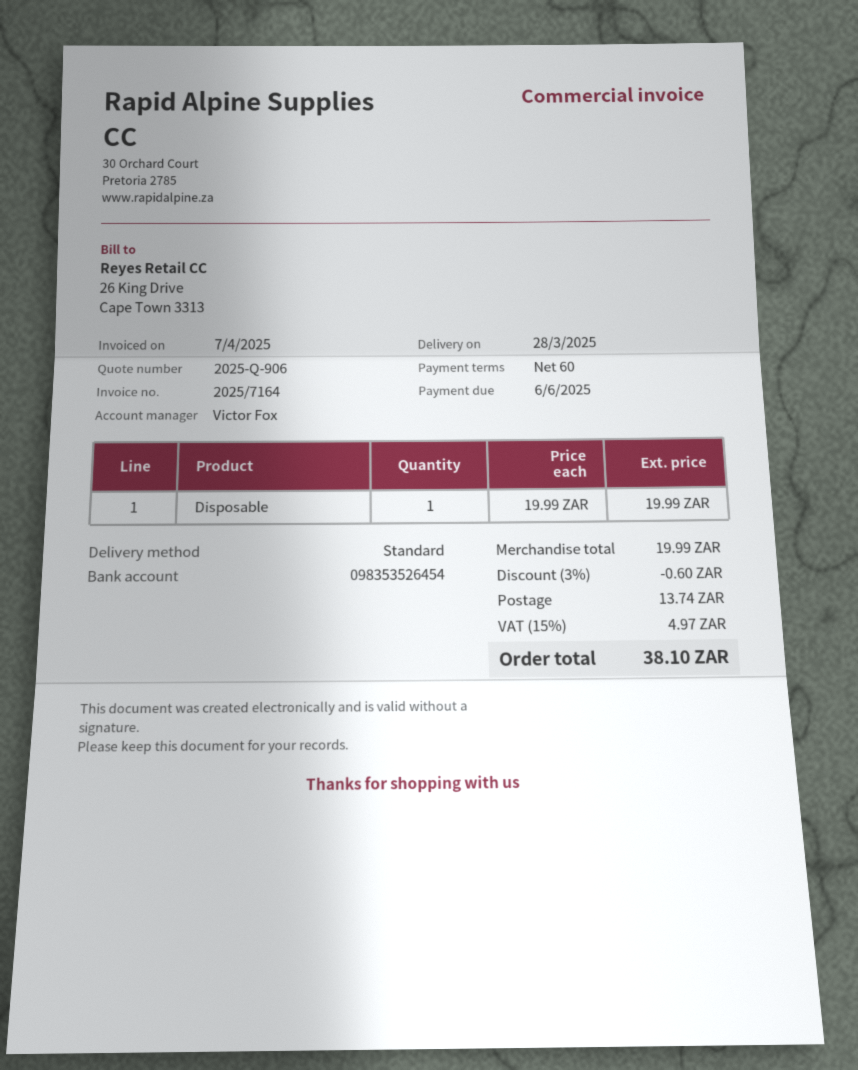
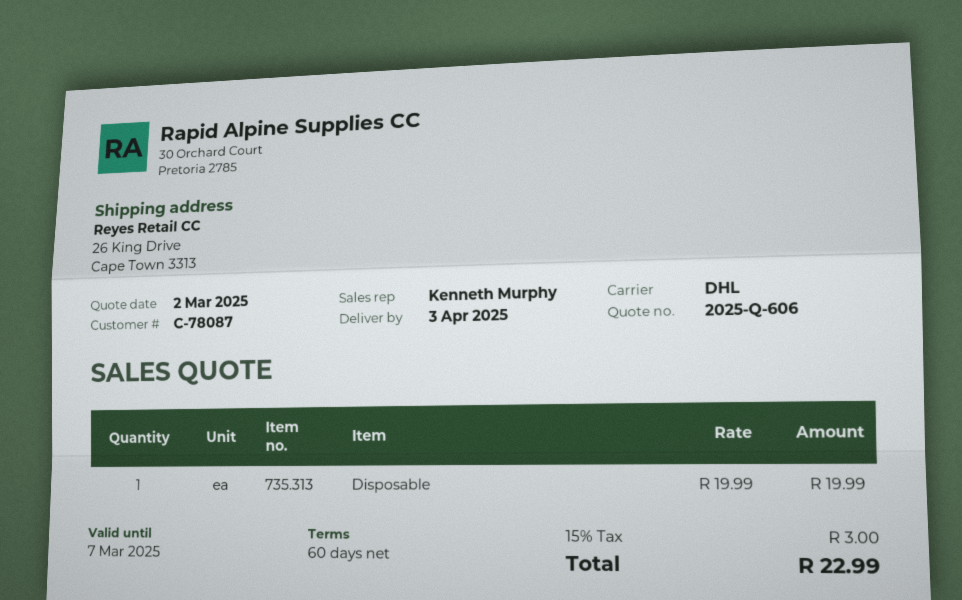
quote number: 2025-Q-906 -> 2025-Q-606
delivery date: 2025-03-28 -> 2025-04-03
sales rep: Victor Fox -> Kenneth Murphy
shipping method: standard -> DHL
discount: 3% = 0.60 -> none
shipping: 13.74 -> none
tax: 15% = 4.97 -> 15% = 3.00
total: 38.10 -> 22.99

